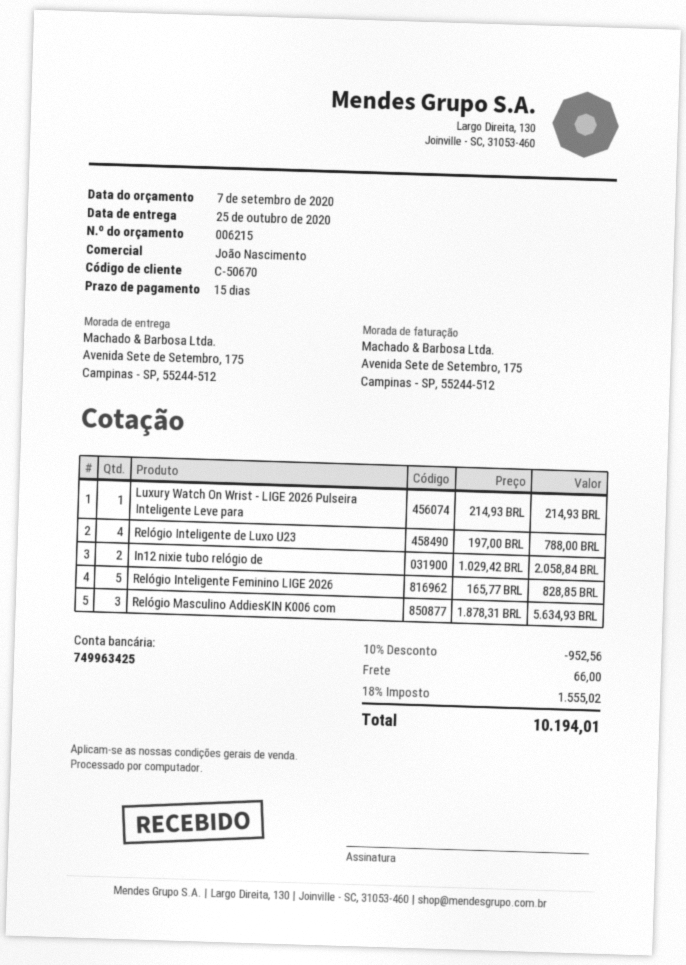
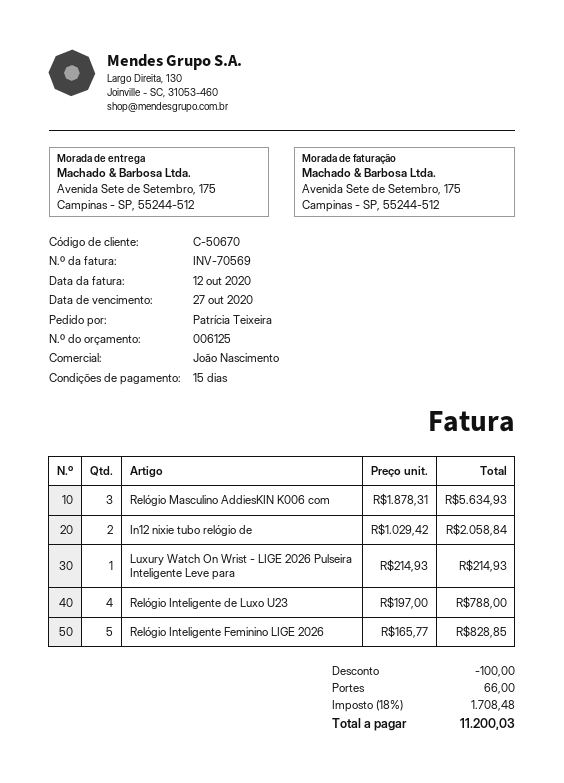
quote number: 006215 -> 006125
discount: 952.56 -> 100.00
tax: 18% = 1555.02 -> 18% = 1708.48
total: 10194.01 -> 11200.03

